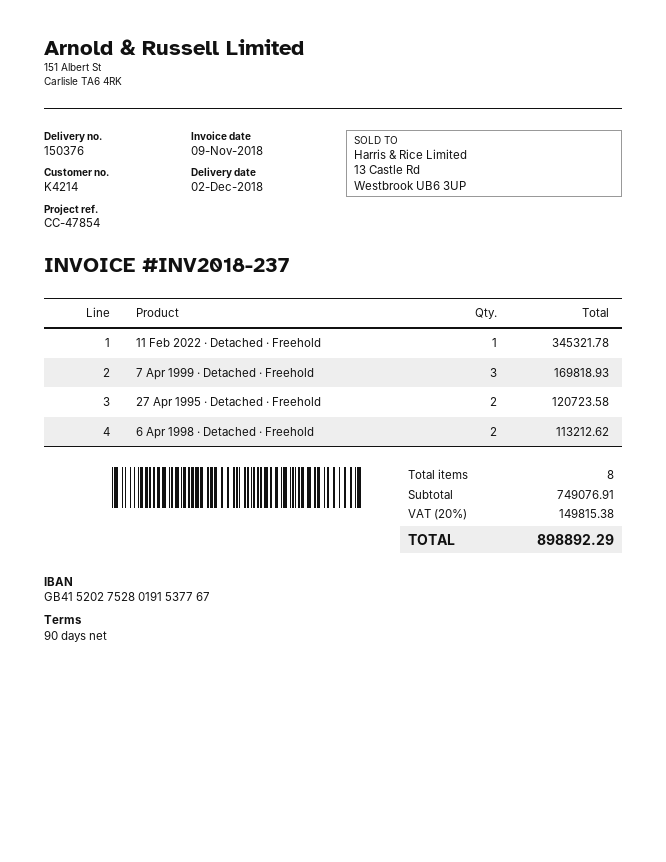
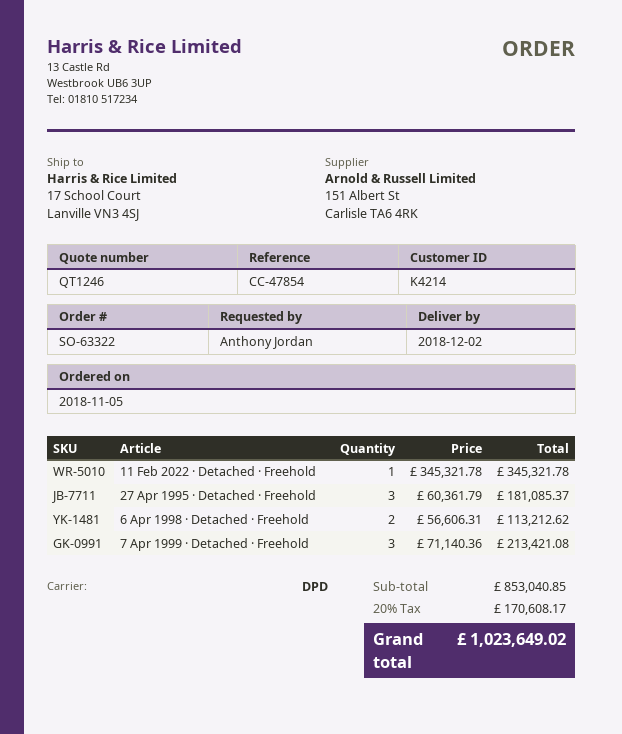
7 Apr 1999 · Detached · Freehold: 3 for 169818.93 -> 3 for 213421.08
27 Apr 1995 · Detached · Freehold: 2 for 120723.58 -> 3 for 181085.37
subtotal: 749076.91 -> 853040.85
tax: 20% = 149815.38 -> 20% = 170608.17
total: 898892.29 -> 1023649.02

